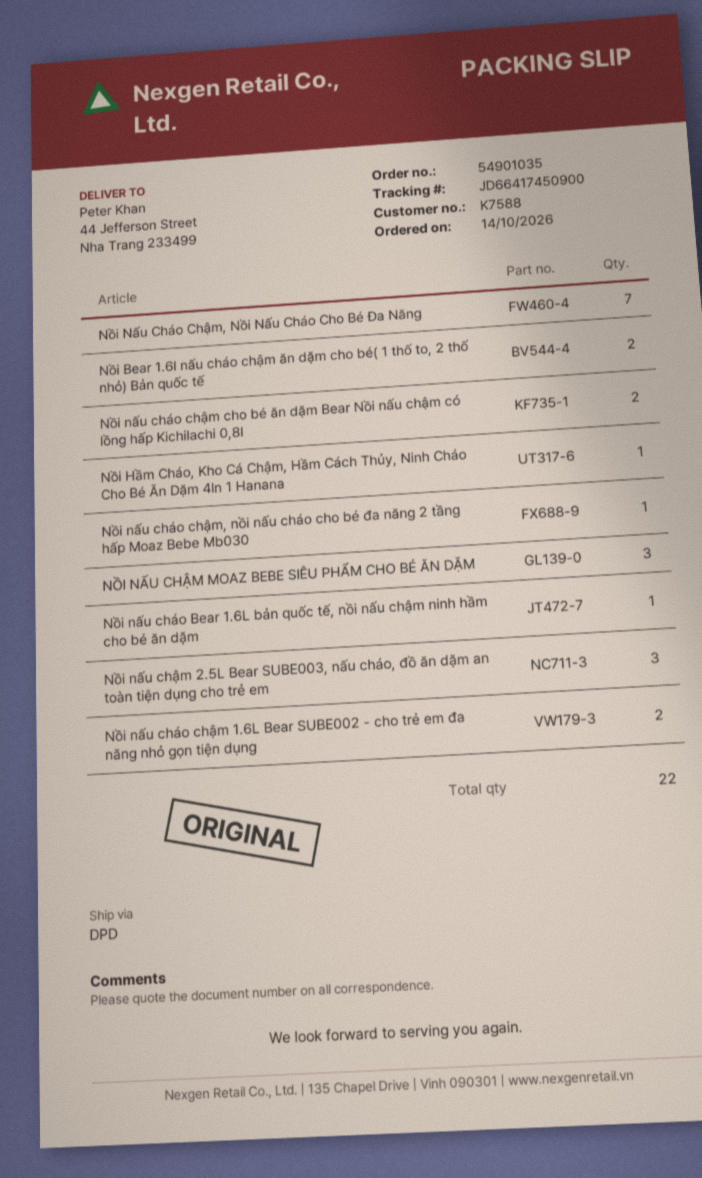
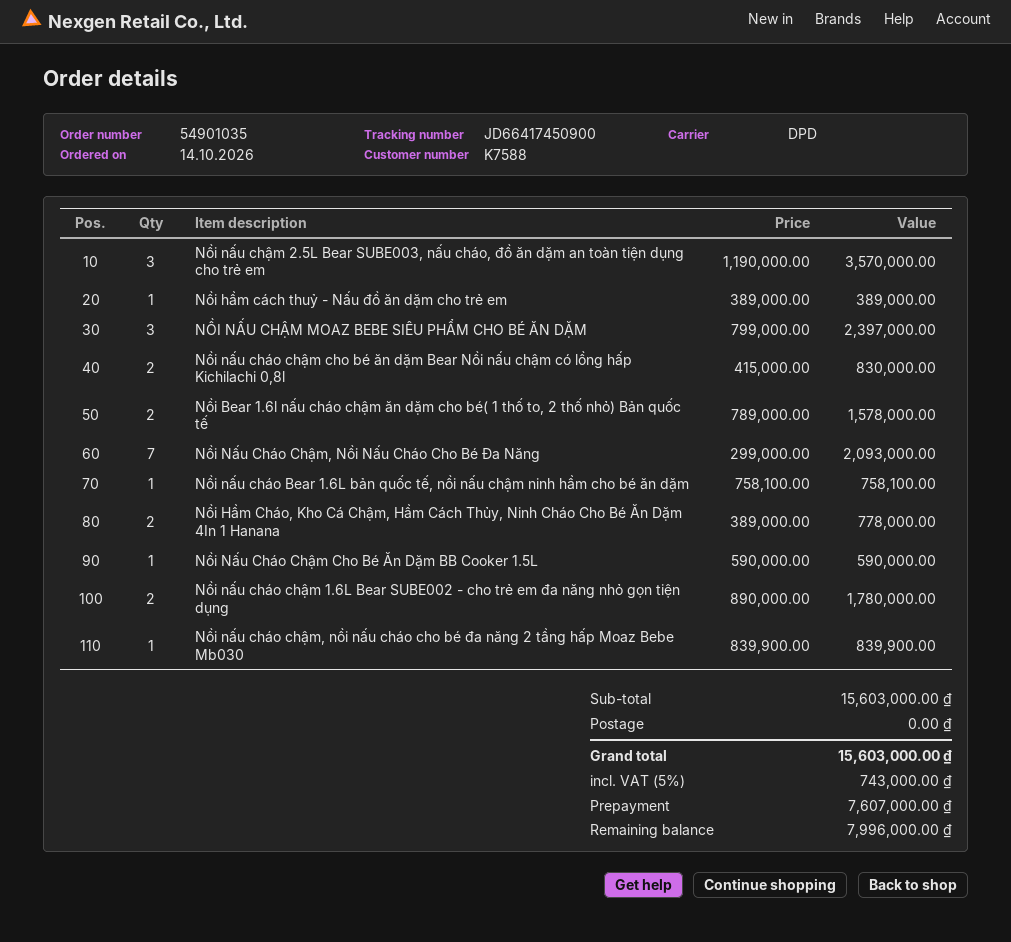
Nồi Hầm Cháo, Kho Cá Chậm, Hầm Cách Thủy, Ninh Cháo Cho Bé Ăn Dặm 4In 1 Hanana: 1 -> 2
Nồi hầm cách thuỷ - Nấu đồ ăn dặm cho trẻ em: none -> 1
Nồi Nấu Cháo Chậm Cho Bé Ăn Dặm BB Cooker 1.5L: none -> 1

